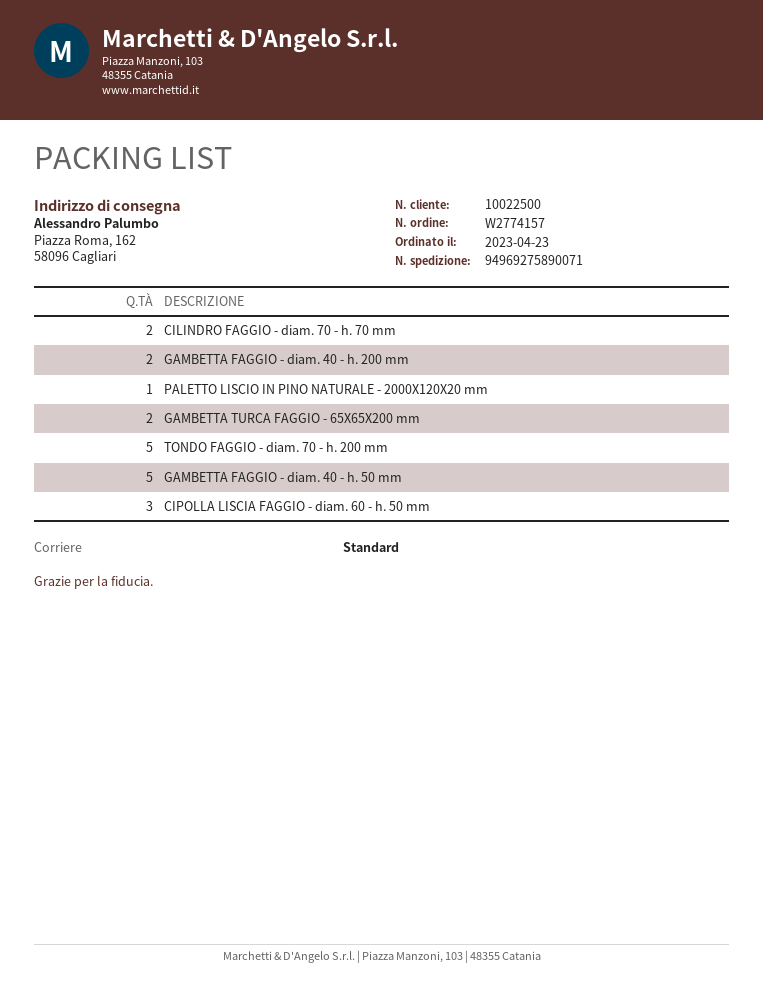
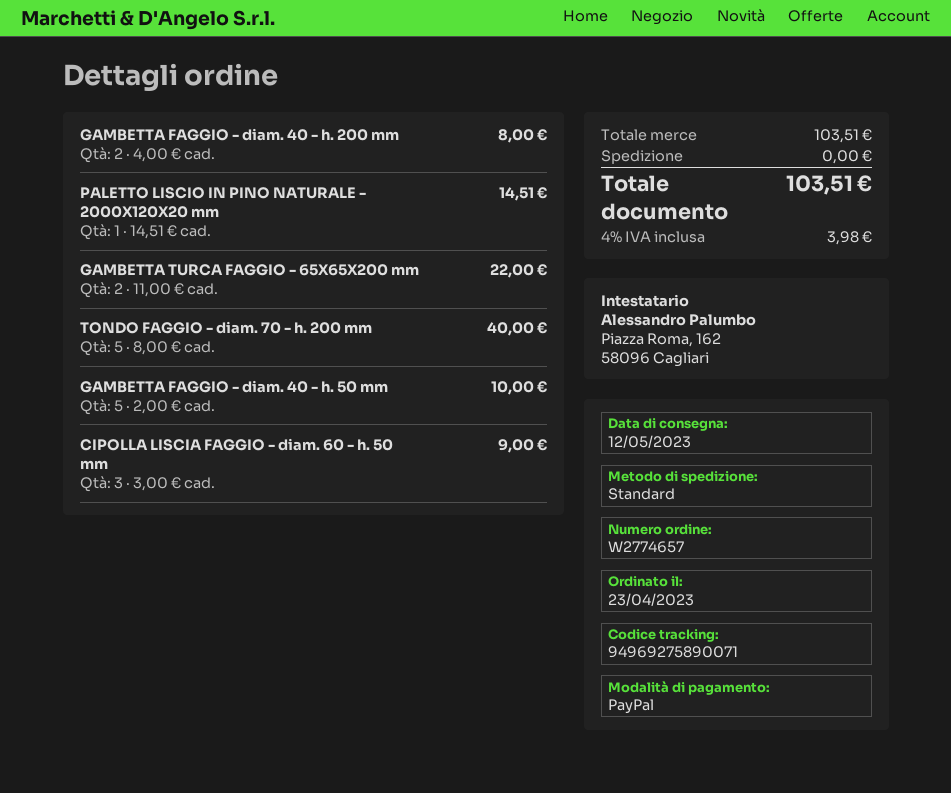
order number: W2774157 -> W2774657
CILINDRO FAGGIO - diam. 70 - h. 70 mm: 2 -> none

